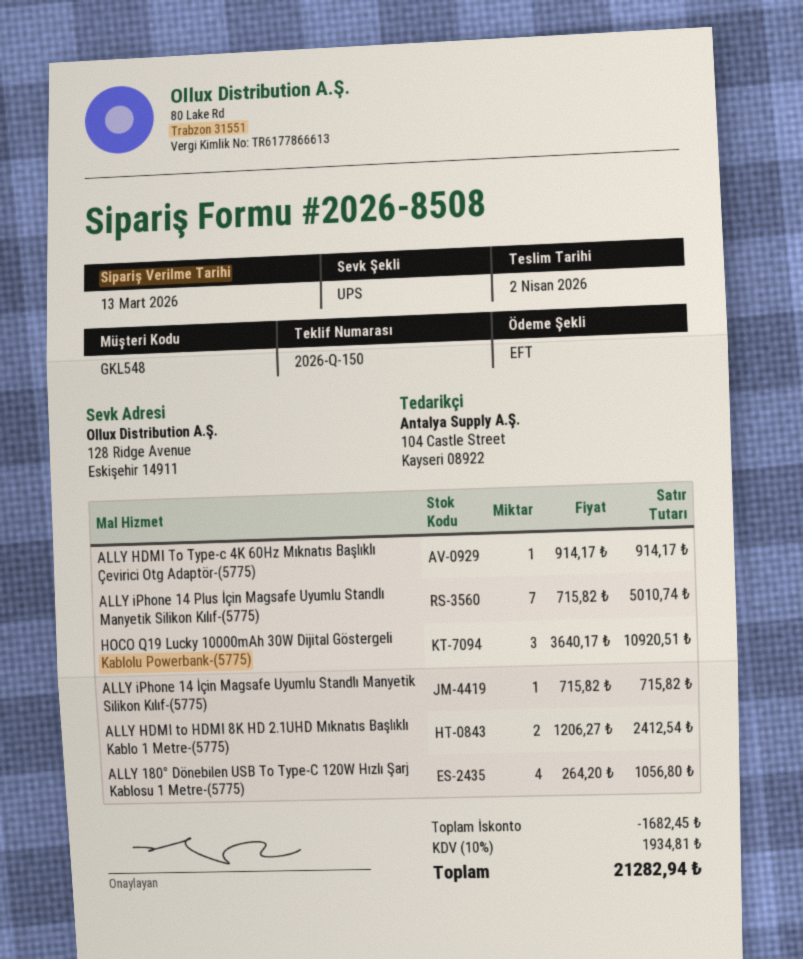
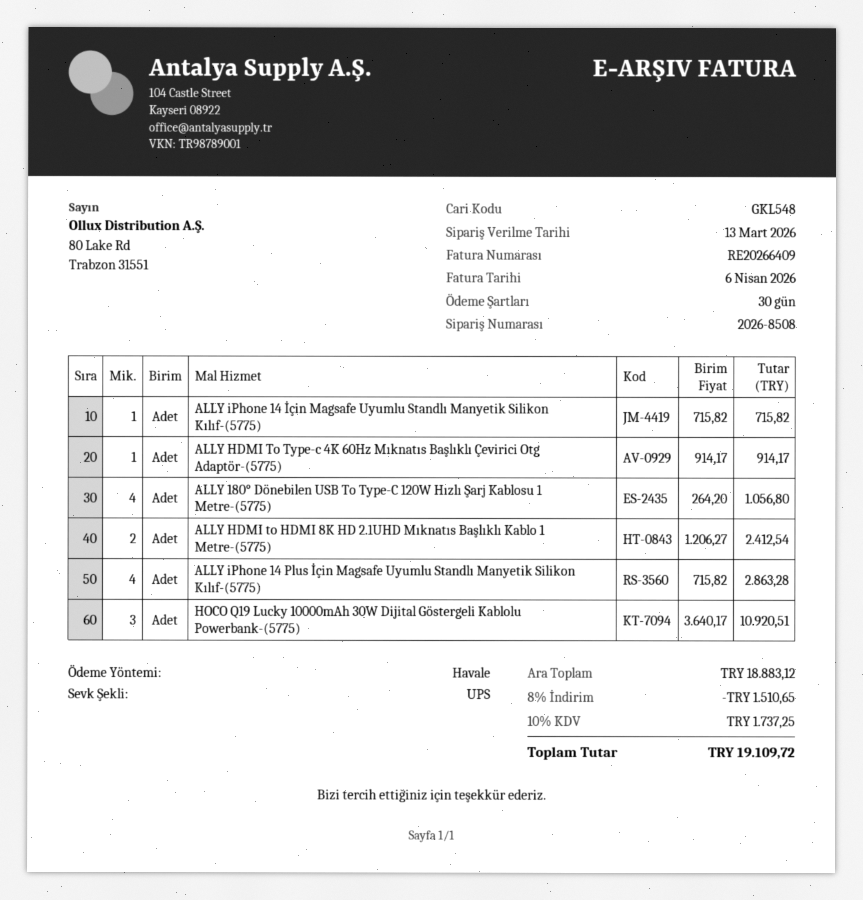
ALLY iPhone 14 Plus İçin Magsafe Uyumlu Standlı Manyetik Silikon Kılıf-(5775): 7 x 715.82 = 5010.74 -> 4 x 715.82 = 2863.28
discount: 1682.45 -> 1510.65
tax: 10% = 1934.81 -> 10% = 1737.25
total: 21282.94 -> 19109.72

